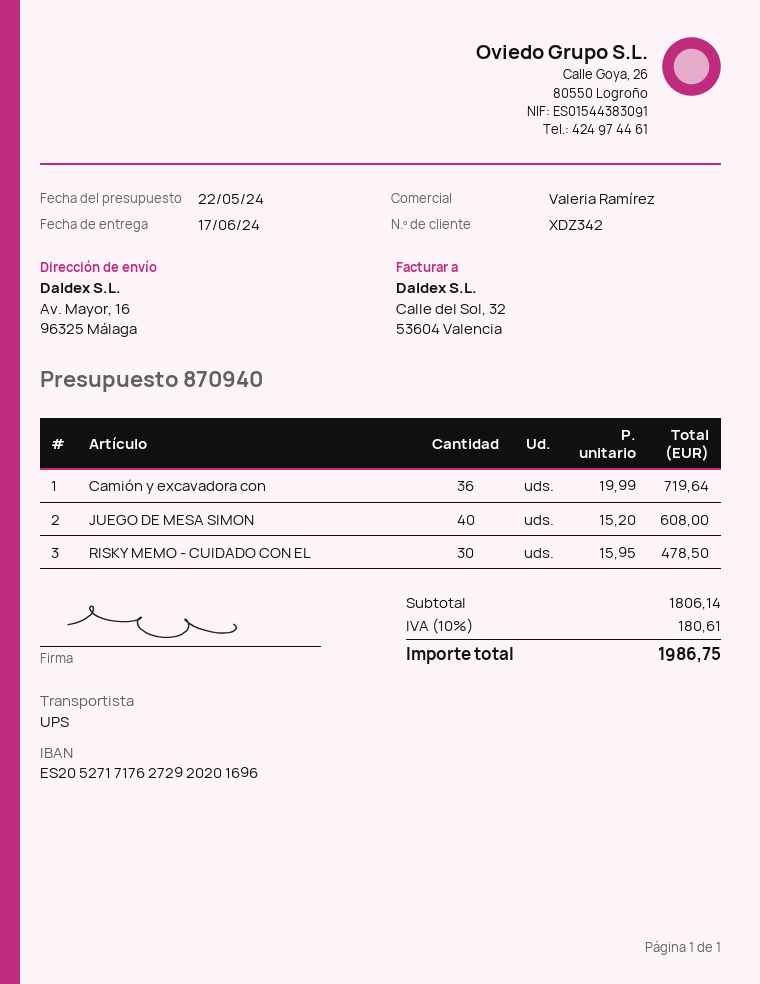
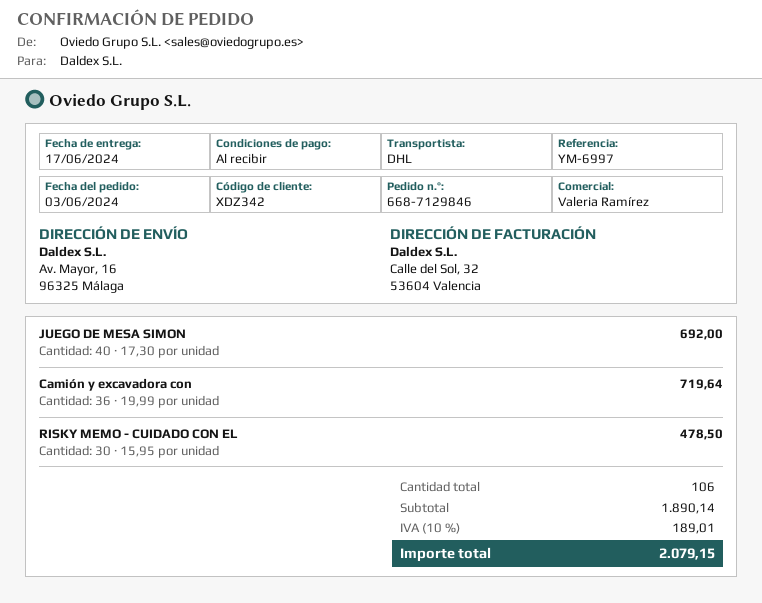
shipping method: UPS -> DHL
JUEGO DE MESA SIMON: 40 x 15.20 = 608.00 -> 40 x 17.30 = 692.00
subtotal: 1806.14 -> 1890.14
tax: 10% = 180.61 -> 10% = 189.01
total: 1986.75 -> 2079.15

